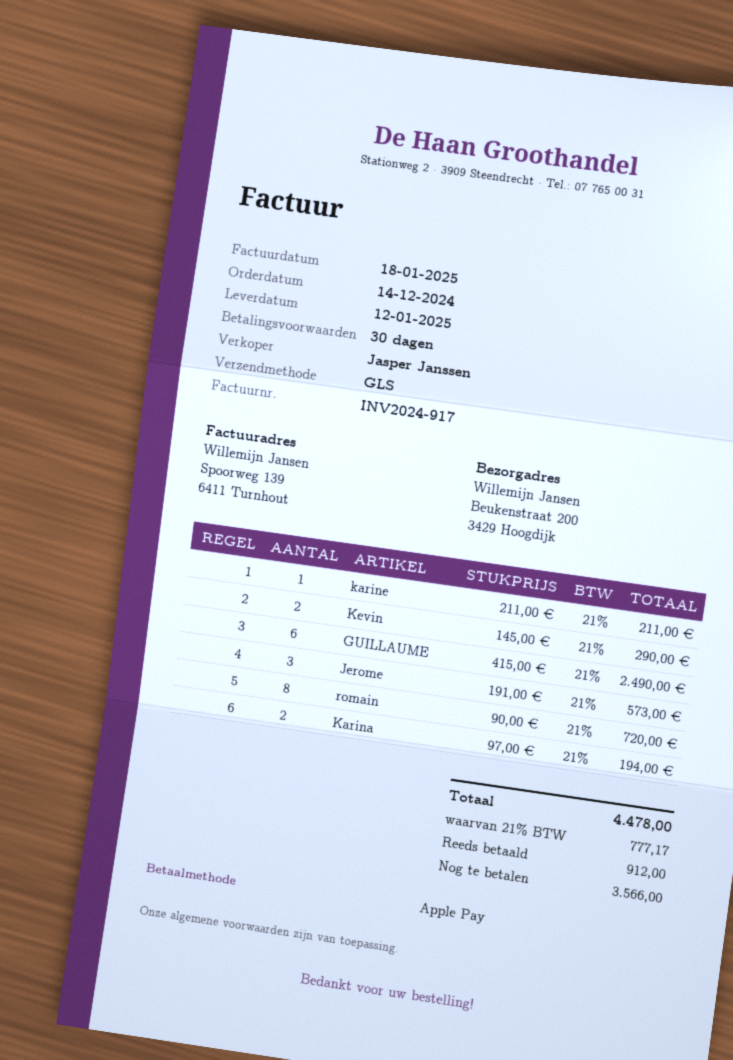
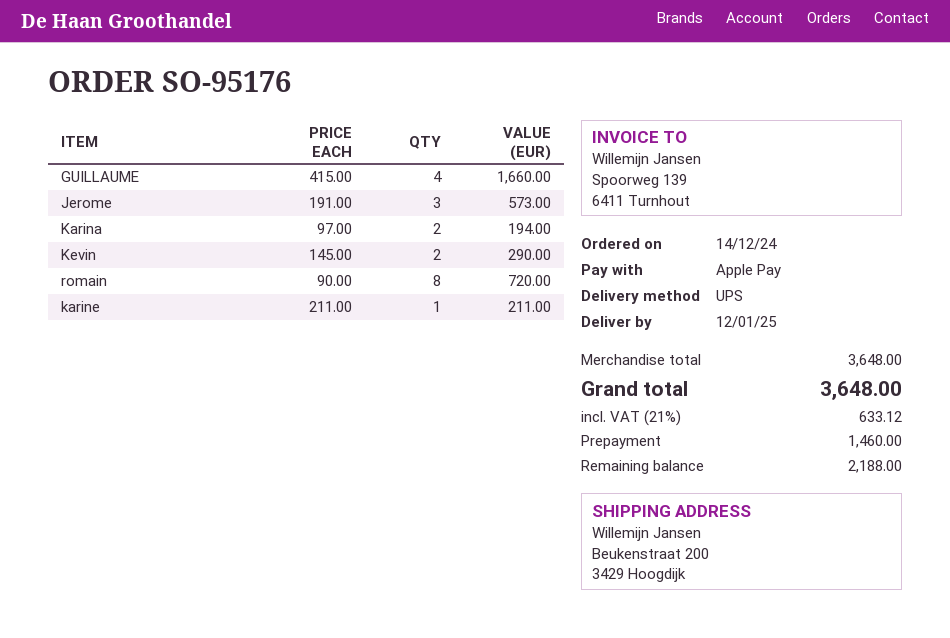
shipping method: GLS -> UPS
GUILLAUME: 6 x 415.00 = 2490.00 -> 4 x 415.00 = 1660.00
tax: 21% = 777.17 -> 21% = 633.12
total: 4478.00 -> 3648.00
deposit: 912.00 -> 1460.00
balance: 3566.00 -> 2188.00

